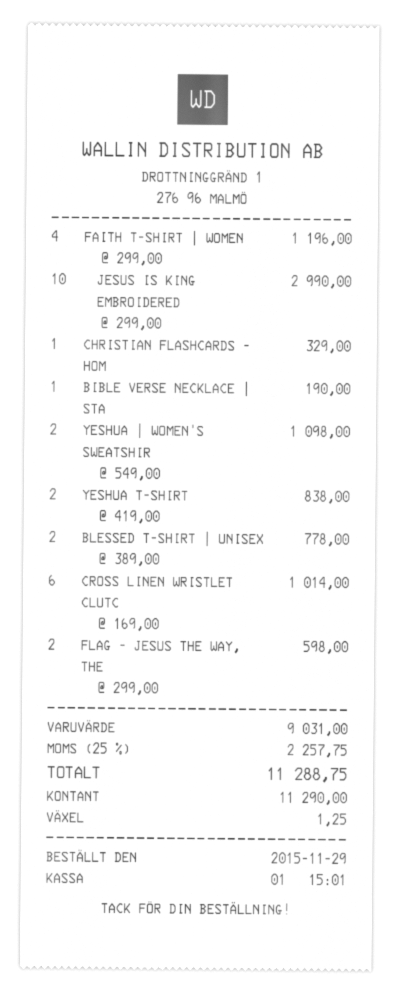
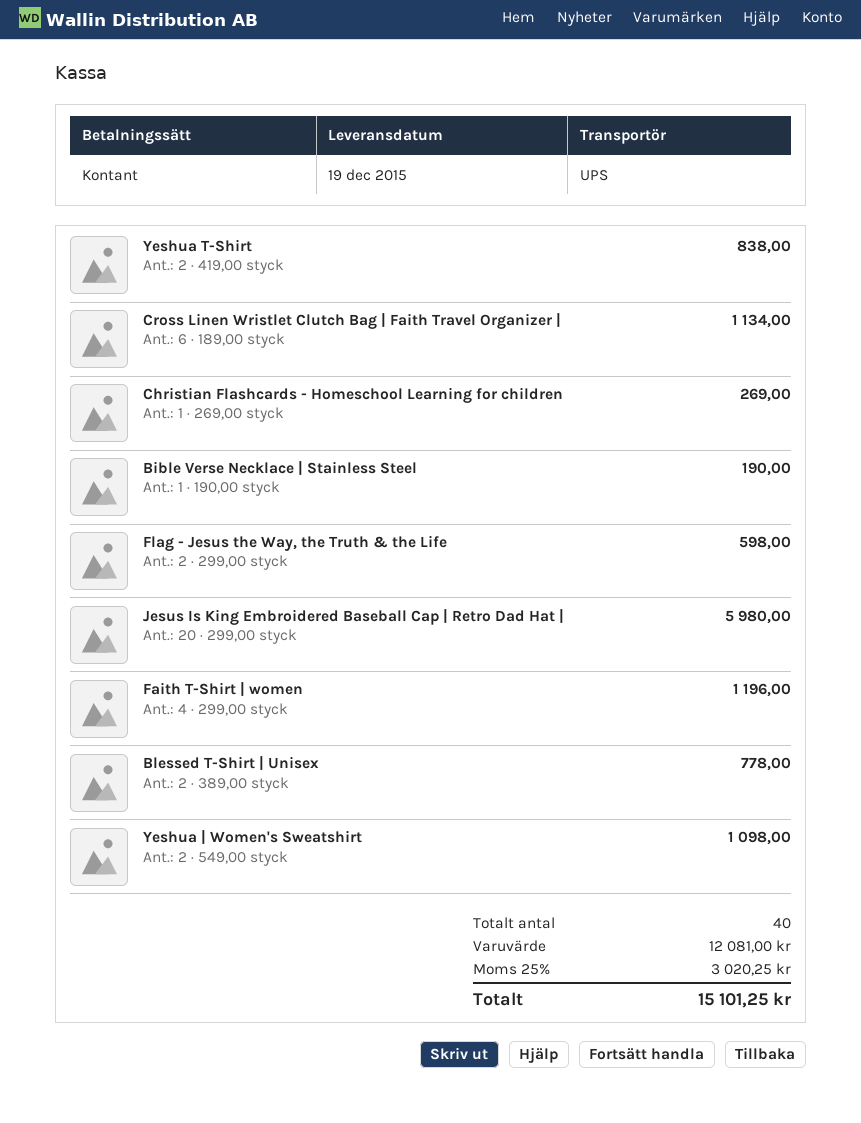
JESUS IS KING EMBROIDERED: 10 x 299.00 = 2990.00 -> 20 x 299.00 = 5980.00
CHRISTIAN FLASHCARDS - HOM: 1 x 329.00 = 329.00 -> 1 x 269.00 = 269.00
CROSS LINEN WRISTLET CLUTC: 6 x 169.00 = 1014.00 -> 6 x 189.00 = 1134.00
subtotal: 9031.00 -> 12081.00
tax: 25% = 2257.75 -> 25% = 3020.25
total: 11288.75 -> 15101.25

